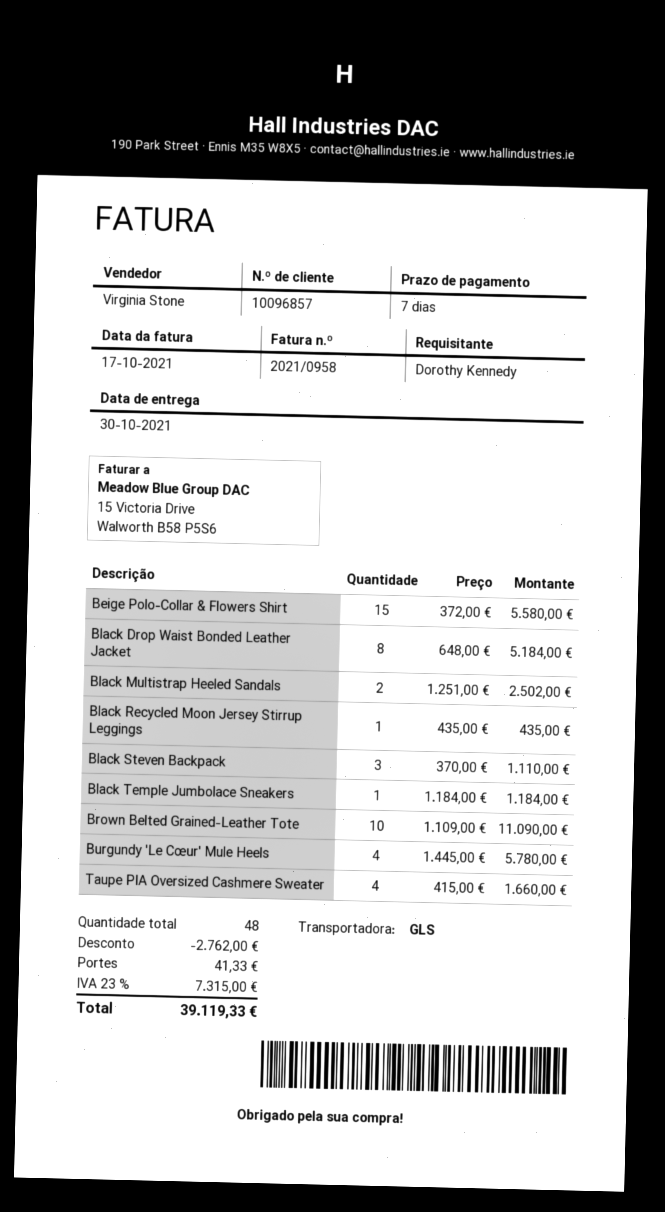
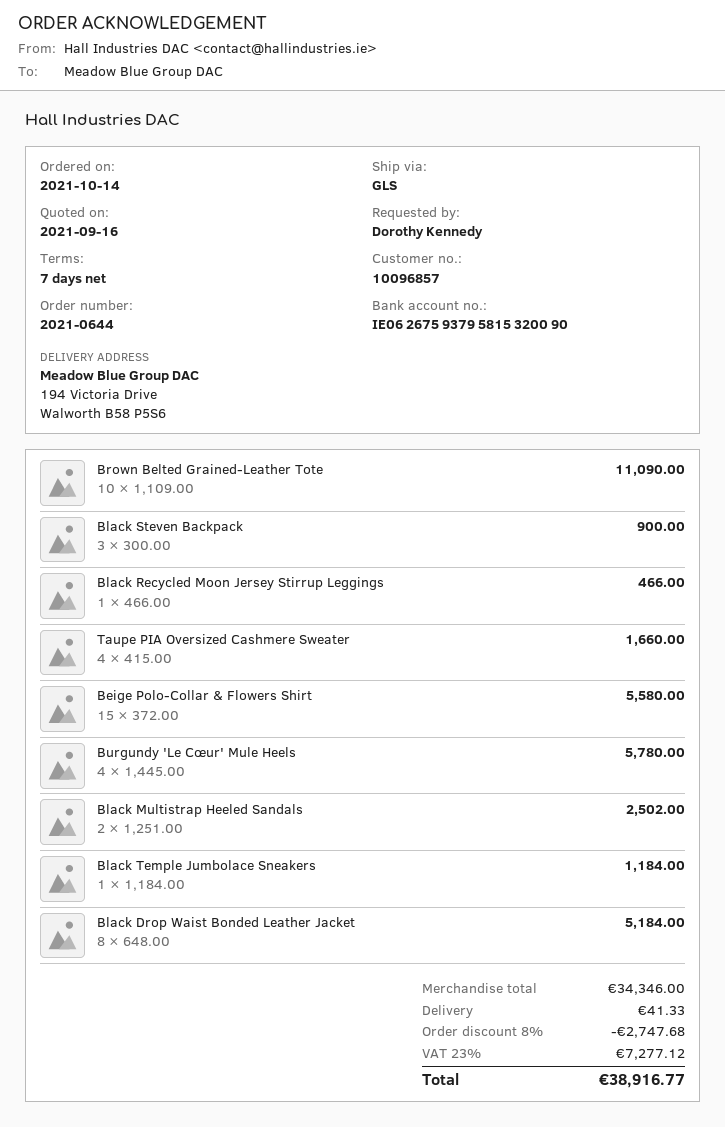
Black Recycled Moon Jersey Stirrup Leggings: 1 x 435.00 = 435.00 -> 1 x 466.00 = 466.00
Black Steven Backpack: 3 x 370.00 = 1110.00 -> 3 x 300.00 = 900.00
discount: 2762.00 -> 2747.68
tax: 23% = 7315.00 -> 23% = 7277.12
total: 39119.33 -> 38916.77

